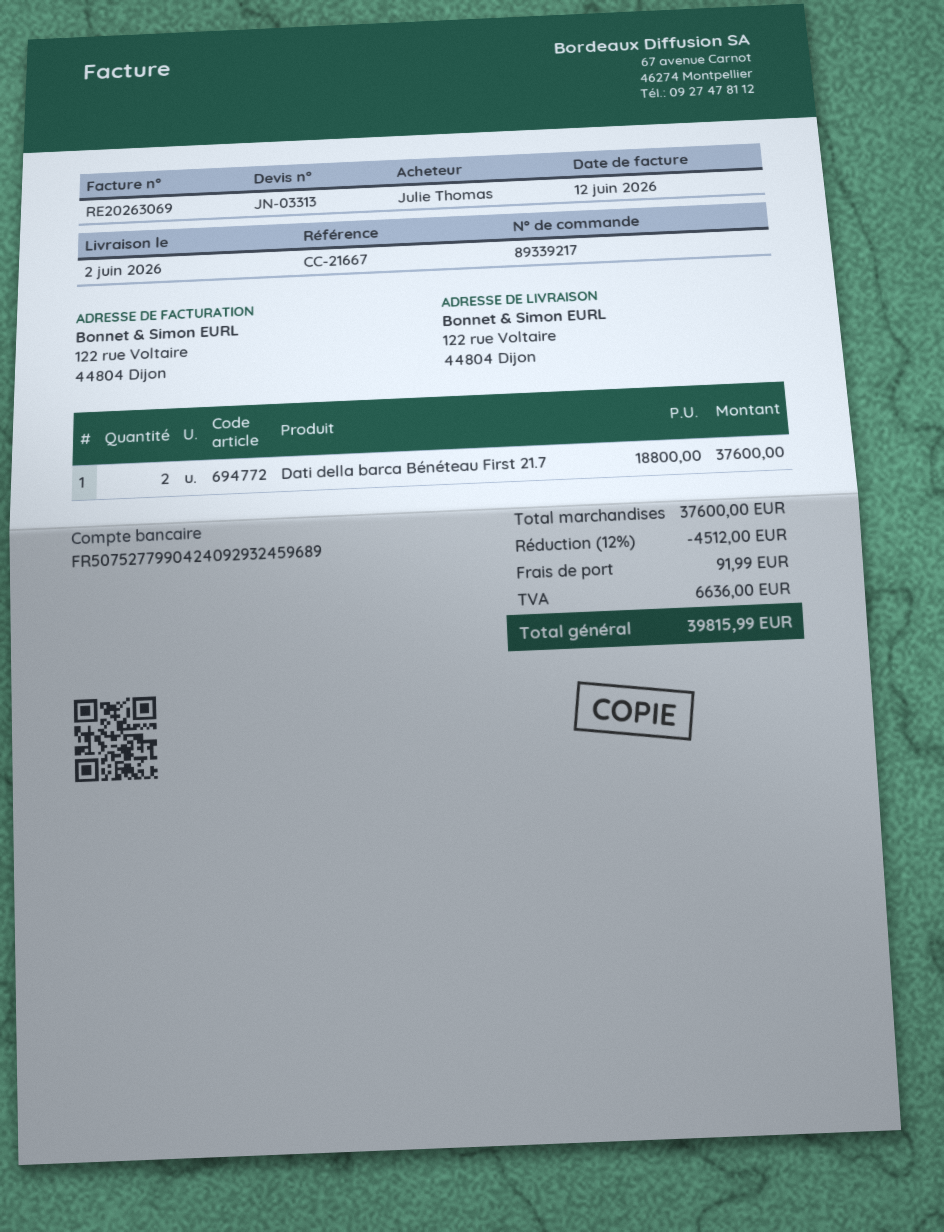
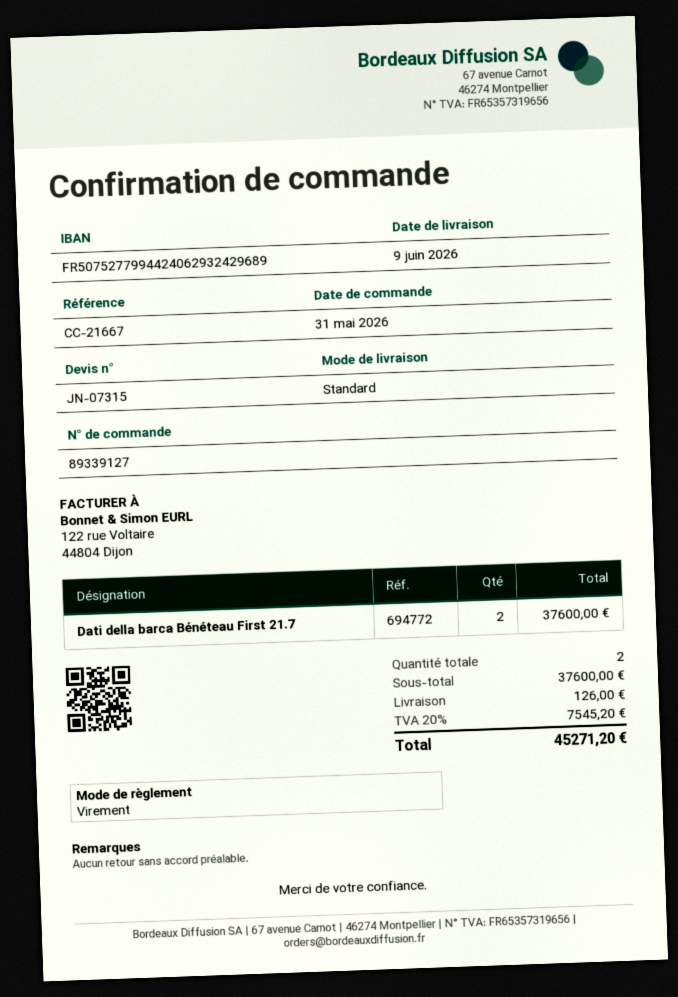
quote number: JN-03313 -> JN-07315
order number: 89339217 -> 89339127
delivery date: 2026-06-02 -> 2026-06-09
bank account: FR5075277990424092932459689 -> FR5075277994424062932429689
discount: 12% = 4512.00 -> none
shipping: 91.99 -> 126.00
tax: 6636.00 -> 7545.20
total: 39815.99 -> 45271.20

